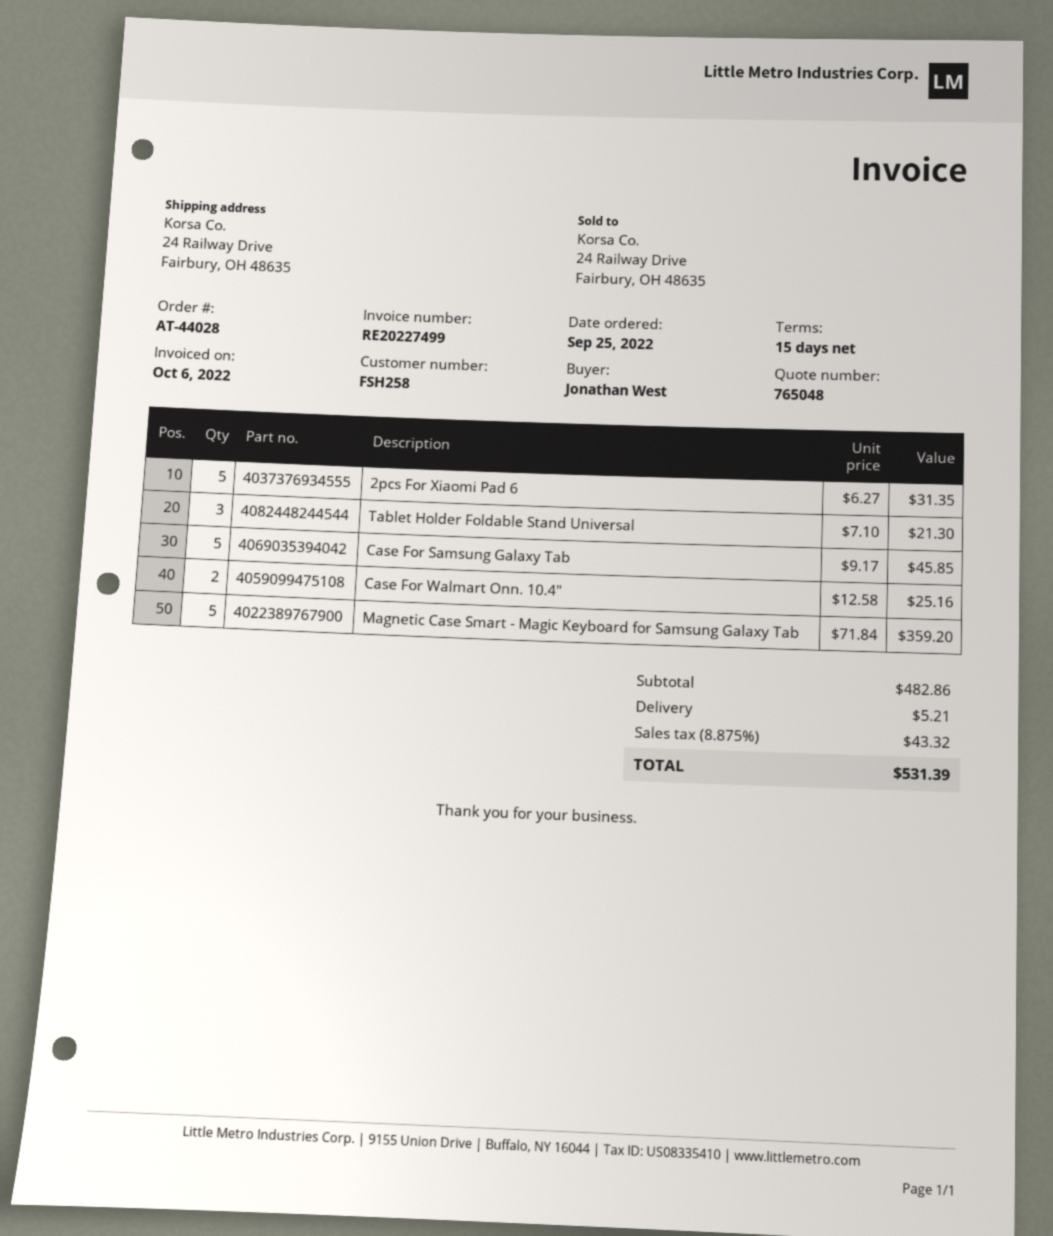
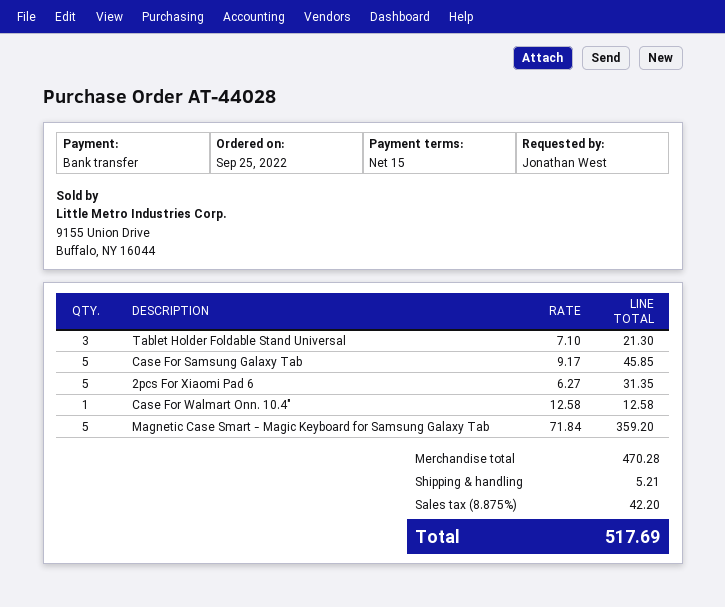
Case For Walmart Onn. 10.4": 2 x 12.58 = 25.16 -> 1 x 12.58 = 12.58
subtotal: 482.86 -> 470.28
tax: 8.875% = 43.32 -> 8.875% = 42.20
total: 531.39 -> 517.69

